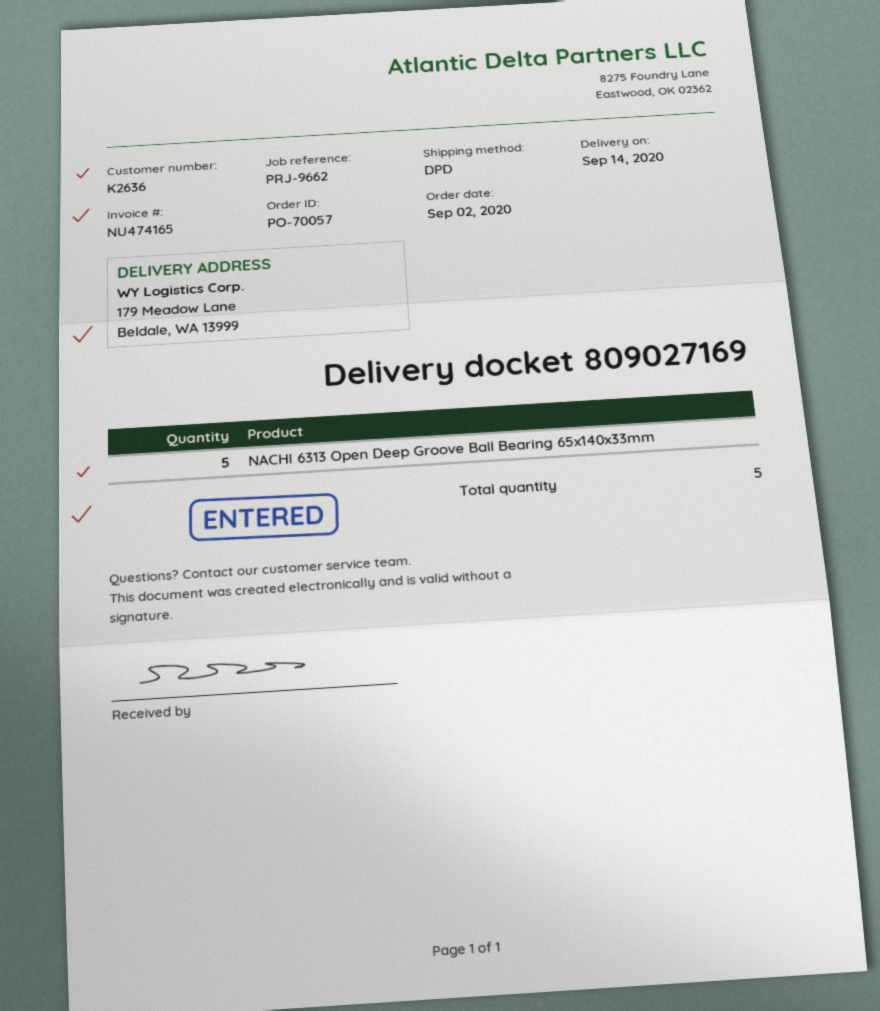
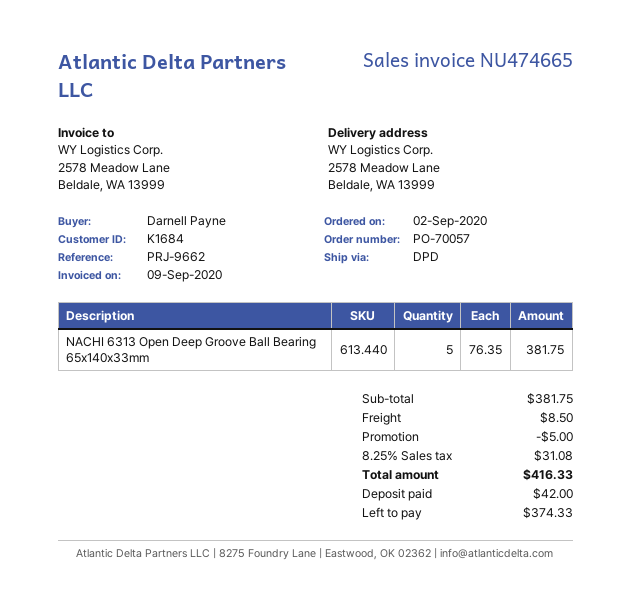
invoice number: NU474165 -> NU474665
customer number: K2636 -> K1684
ship to: 179 Meadow Lane, Beldale, WA 13999 -> 2578 Meadow Lane, Beldale, WA 13999

